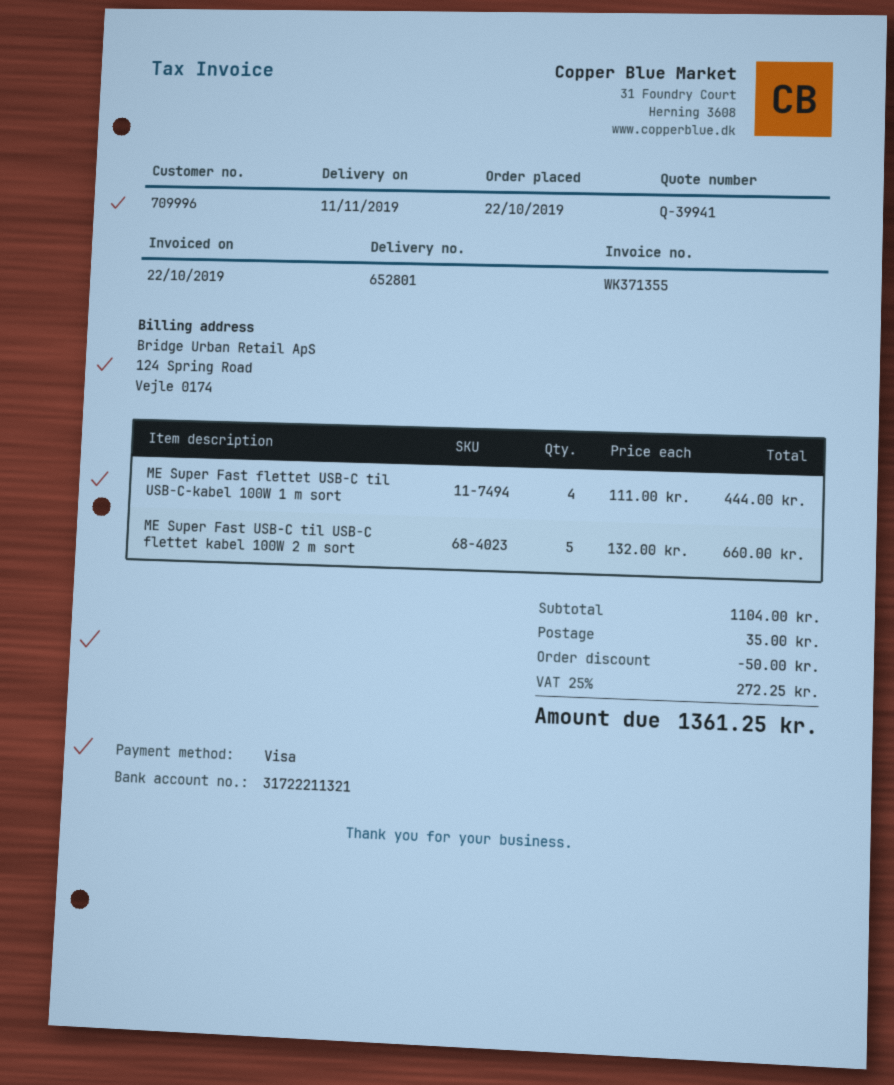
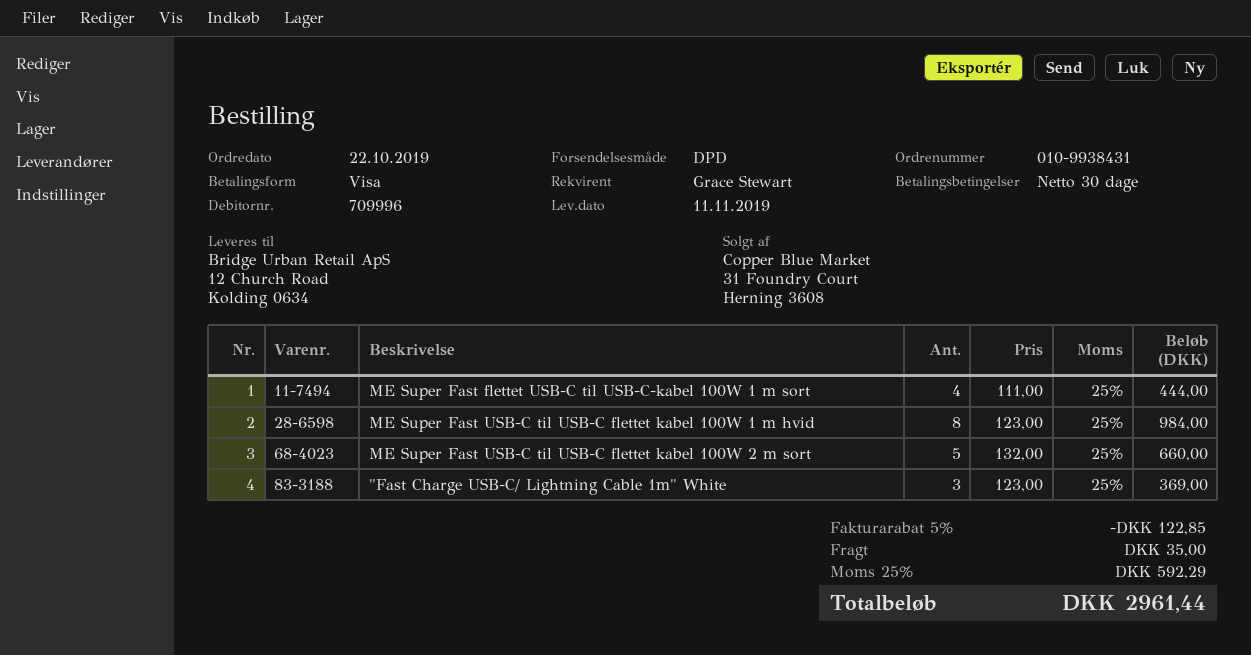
ME Super Fast USB-C til USB-C flettet kabel 100W 1 m hvid: none -> 8 x 123.00 = 984.00
"Fast Charge USB-C/ Lightning Cable 1m" White: none -> 3 x 123.00 = 369.00
discount: 50.00 -> 122.85
tax: 25% = 272.25 -> 25% = 592.29
total: 1361.25 -> 2961.44

